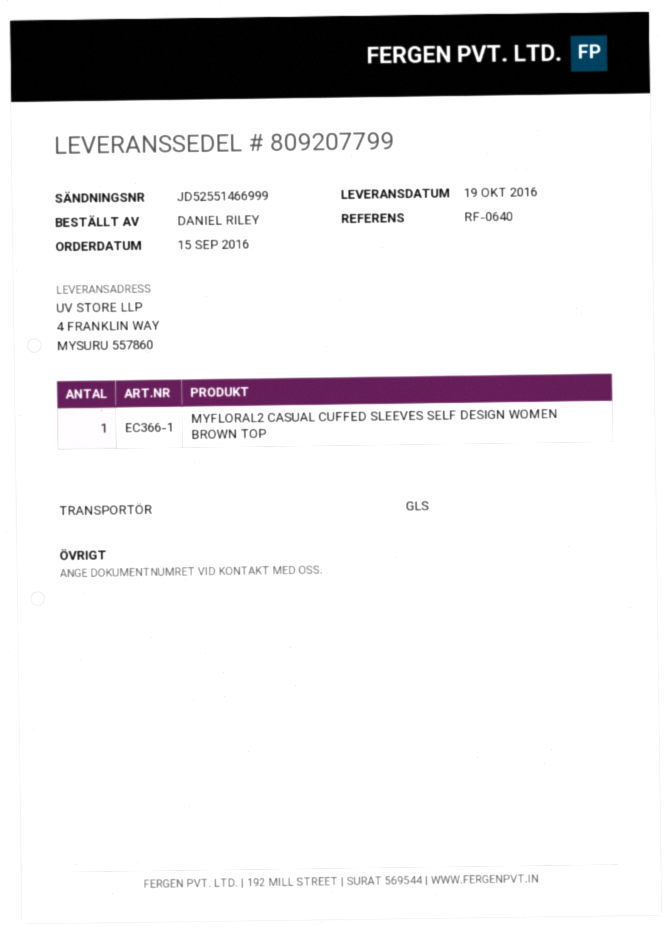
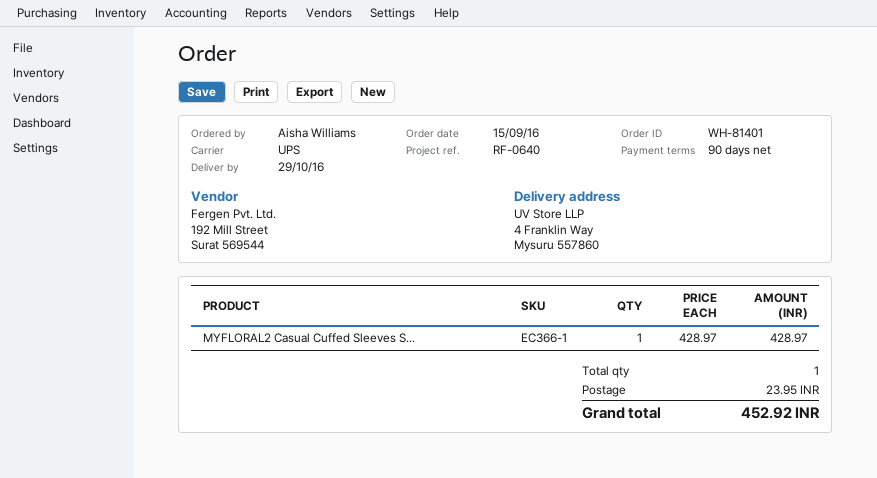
delivery date: 2016-10-19 -> 2016-10-29
ordered by: DANIEL RILEY -> Aisha Williams
shipping method: GLS -> UPS

